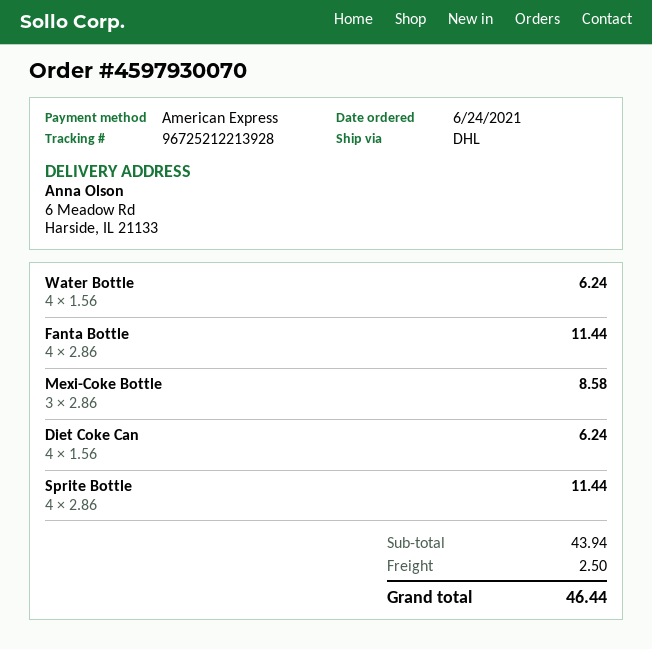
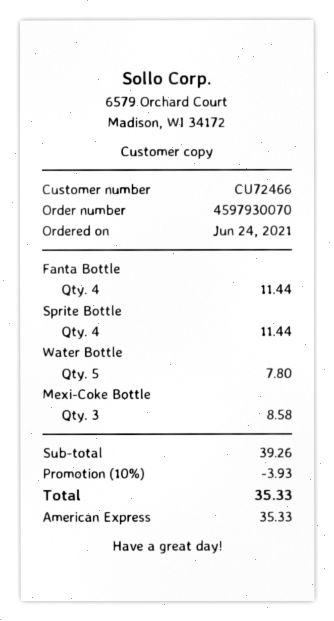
Water Bottle: 4 for 6.24 -> 5 for 7.80
Diet Coke Can: 4 for 6.24 -> none
subtotal: 43.94 -> 39.26
discount: none -> 10% = 3.93
shipping: 2.50 -> none
total: 46.44 -> 35.33

